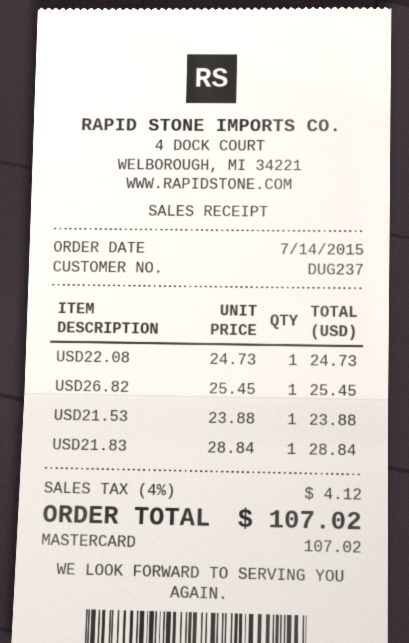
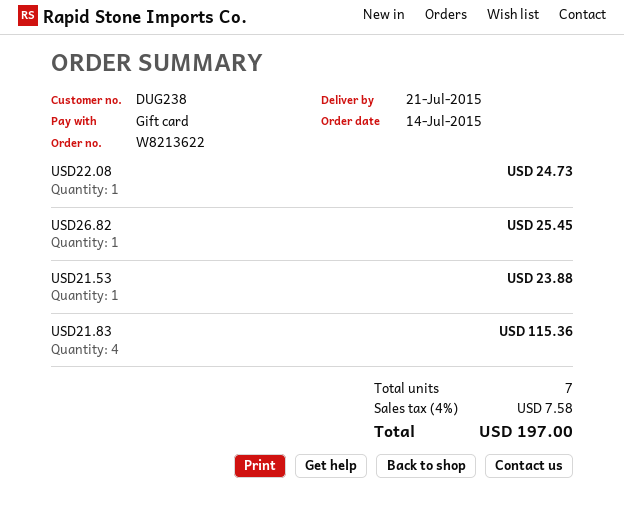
customer number: DUG237 -> DUG238
payment method: Mastercard -> gift card
USD21.83: 1 for 28.84 -> 4 for 115.36
tax: 4% = 4.12 -> 4% = 7.58
total: 107.02 -> 197.00

